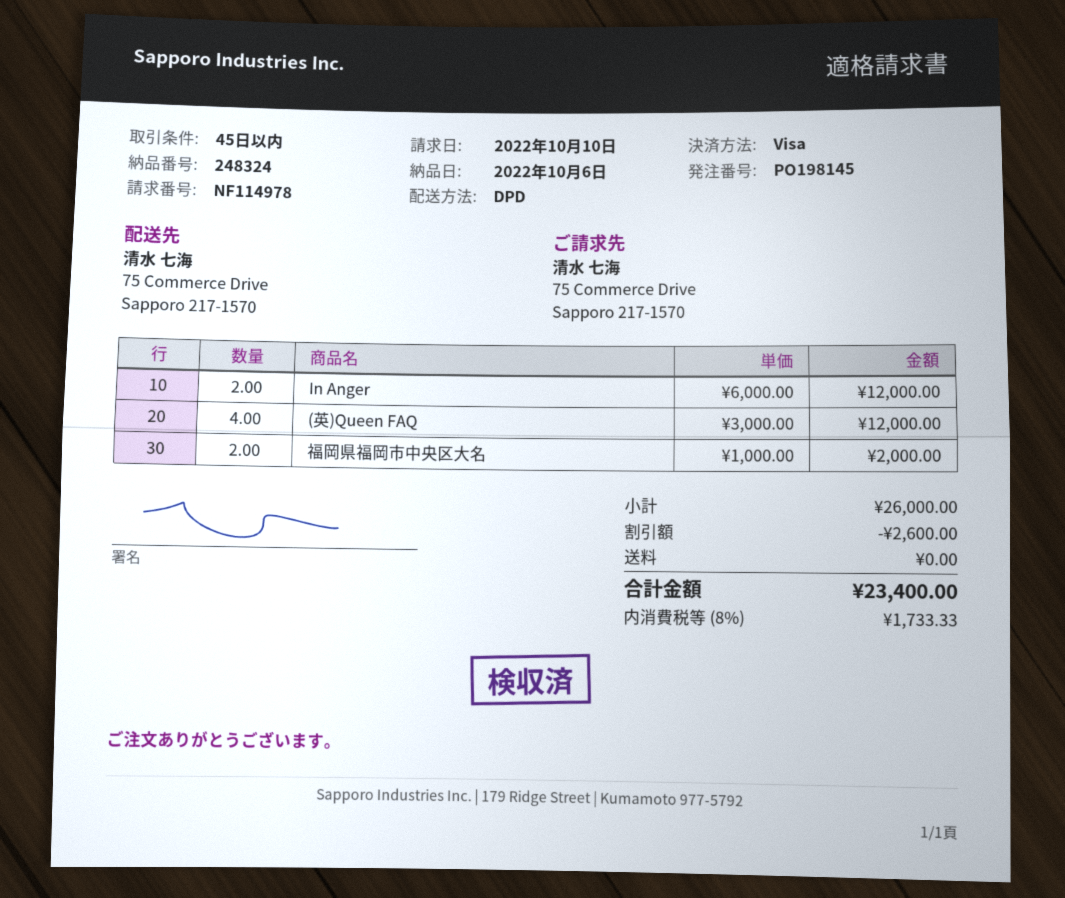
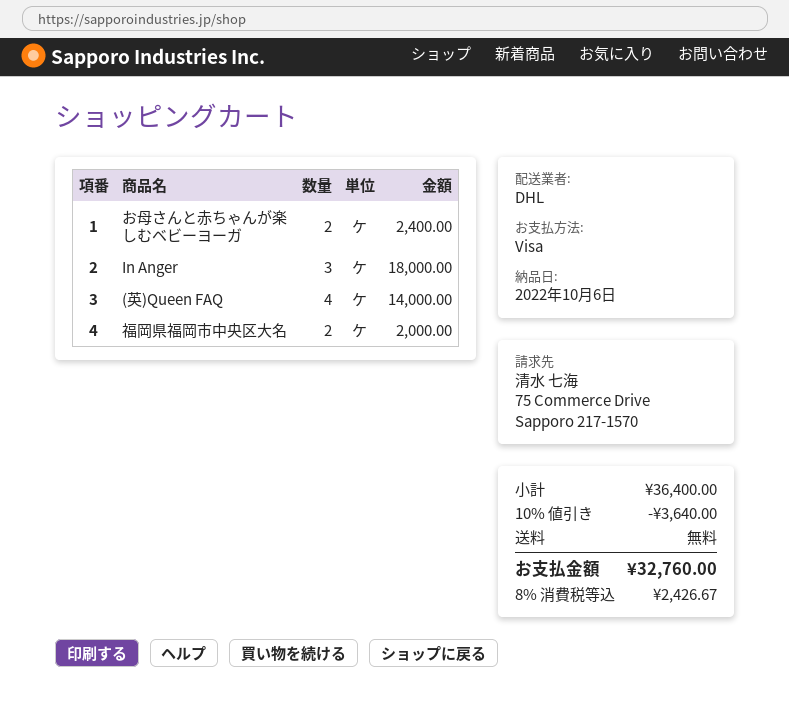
shipping method: DPD -> DHL
In Anger: 2 for 12000.00 -> 3 for 18000.00
(英)Queen FAQ: 4 for 12000.00 -> 4 for 14000.00
お母さんと赤ちゃんが楽しむベビーヨーガ: none -> 2 for 2400.00
subtotal: 26000.00 -> 36400.00
discount: 2600.00 -> 3640.00
tax: 8% = 1733.33 -> 8% = 2426.67
total: 23400.00 -> 32760.00

